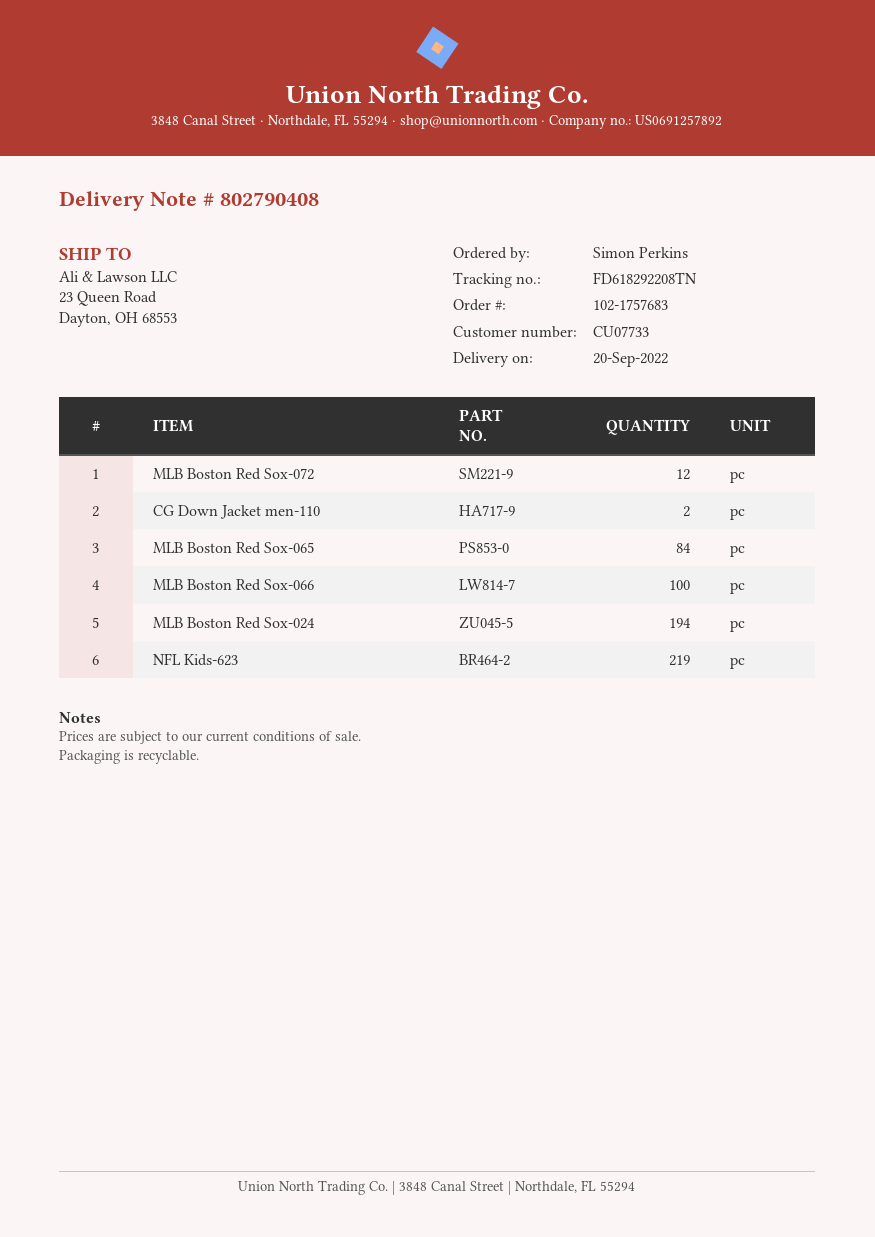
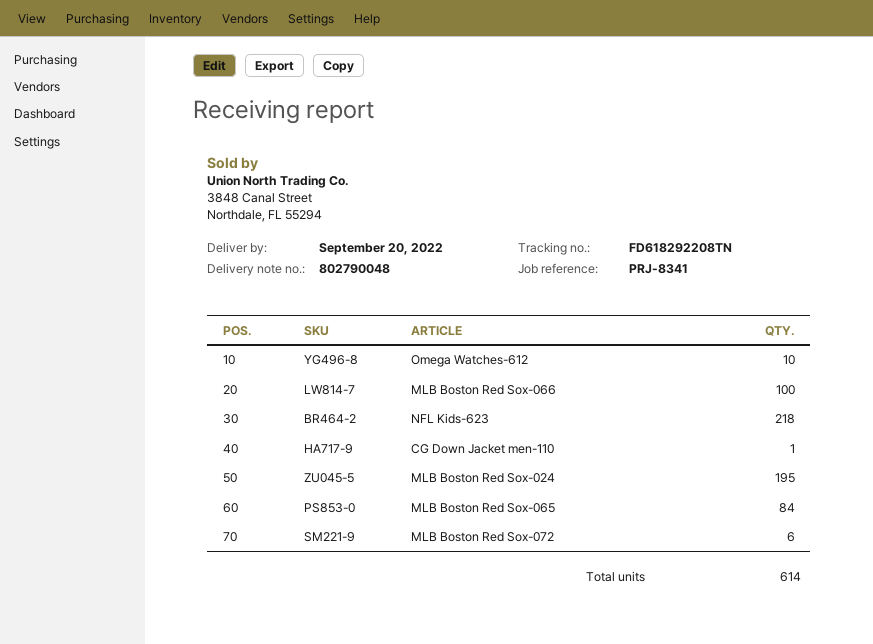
delivery note number: 802790408 -> 802790048
MLB Boston Red Sox-072: 12 -> 6
CG Down Jacket men-110: 2 -> 1
MLB Boston Red Sox-024: 194 -> 195
NFL Kids-623: 219 -> 218
Omega Watches-612: none -> 10

